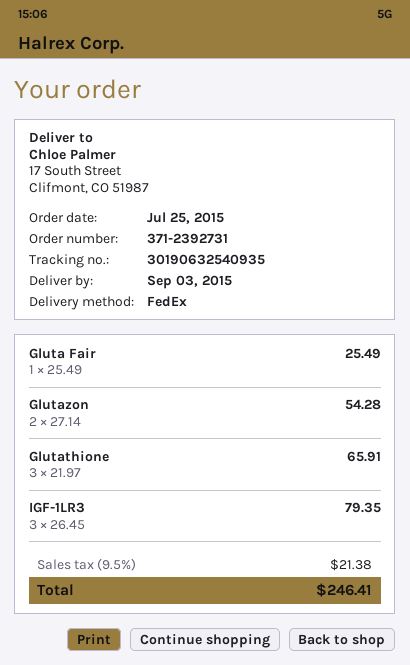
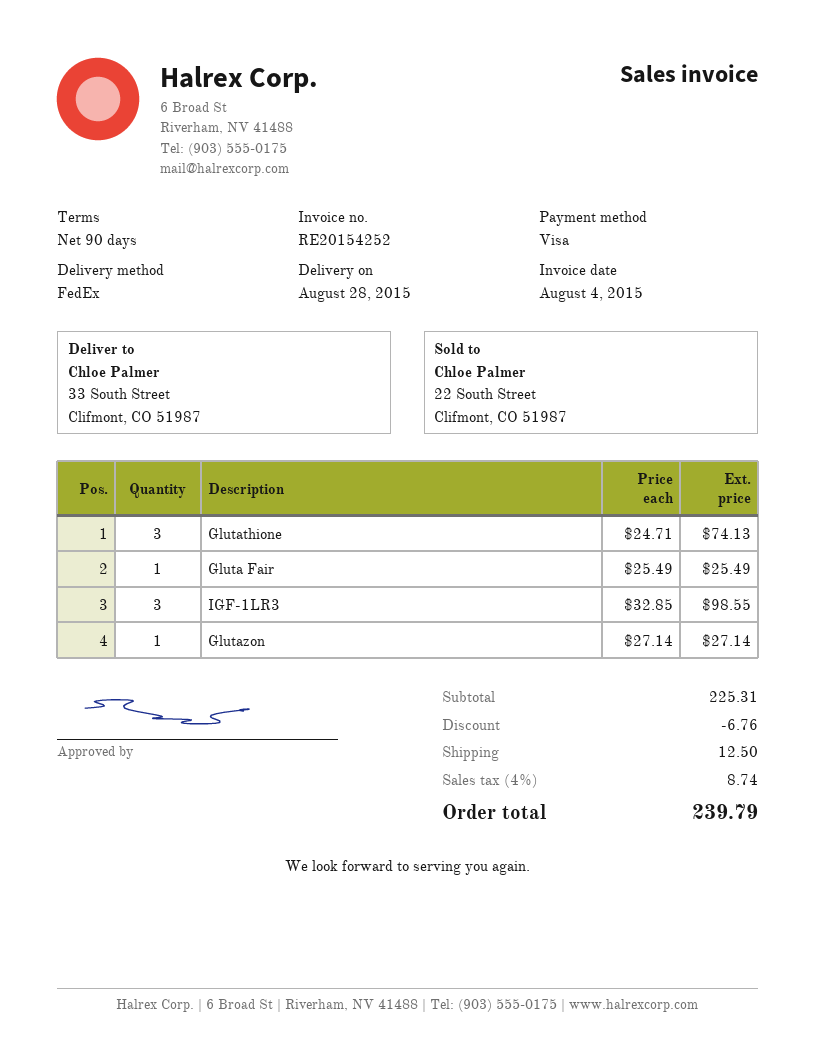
delivery date: 2015-09-03 -> 2015-08-28
ship to: 17 South Street, Clifmont, CO 51987 -> 33 South Street, Clifmont, CO 51987
Glutazon: 2 x 27.14 = 54.28 -> 1 x 27.14 = 27.14
Glutathione: 3 x 21.97 = 65.91 -> 3 x 24.71 = 74.13
IGF-1LR3: 3 x 26.45 = 79.35 -> 3 x 32.85 = 98.55
discount: none -> 6.76
shipping: none -> 12.50
tax: 9.5% = 21.38 -> 4% = 8.74
total: 246.41 -> 239.79

